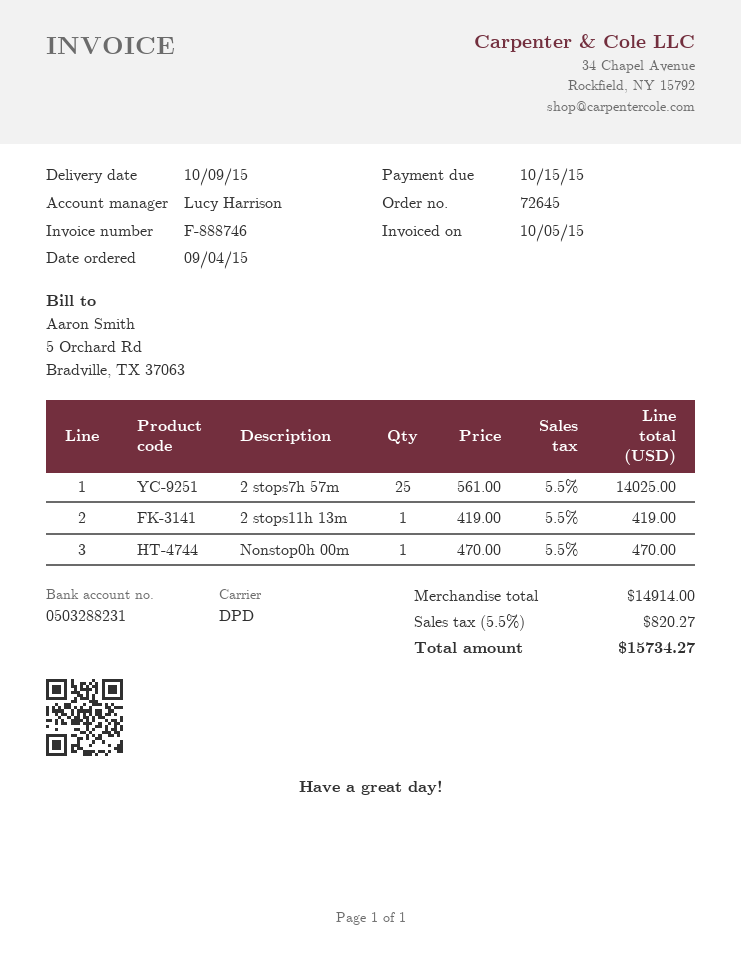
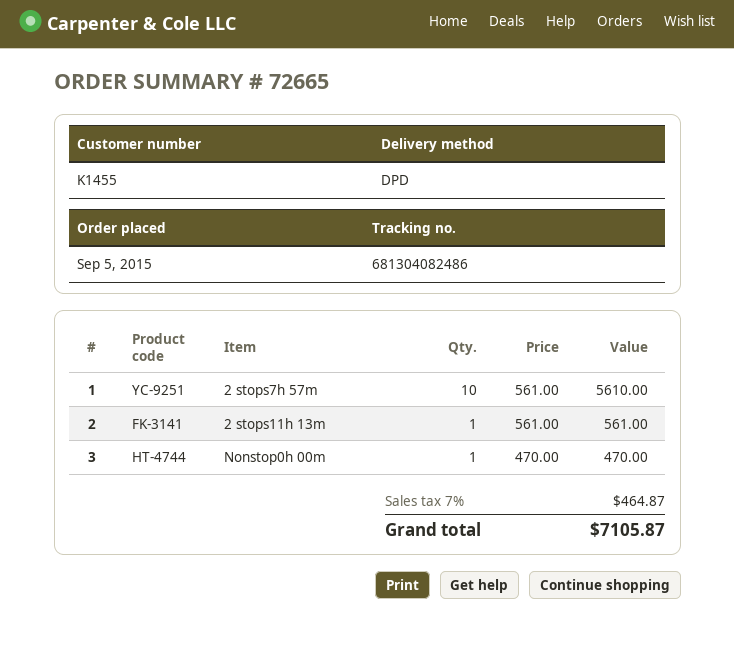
order number: 72645 -> 72665
order date: 2015-09-04 -> 2015-09-05
2 stops7h 57m: 25 x 561.00 = 14025.00 -> 10 x 561.00 = 5610.00
2 stops11h 13m: 1 x 419.00 = 419.00 -> 1 x 561.00 = 561.00
tax: 5.5% = 820.27 -> 7% = 464.87
total: 15734.27 -> 7105.87

